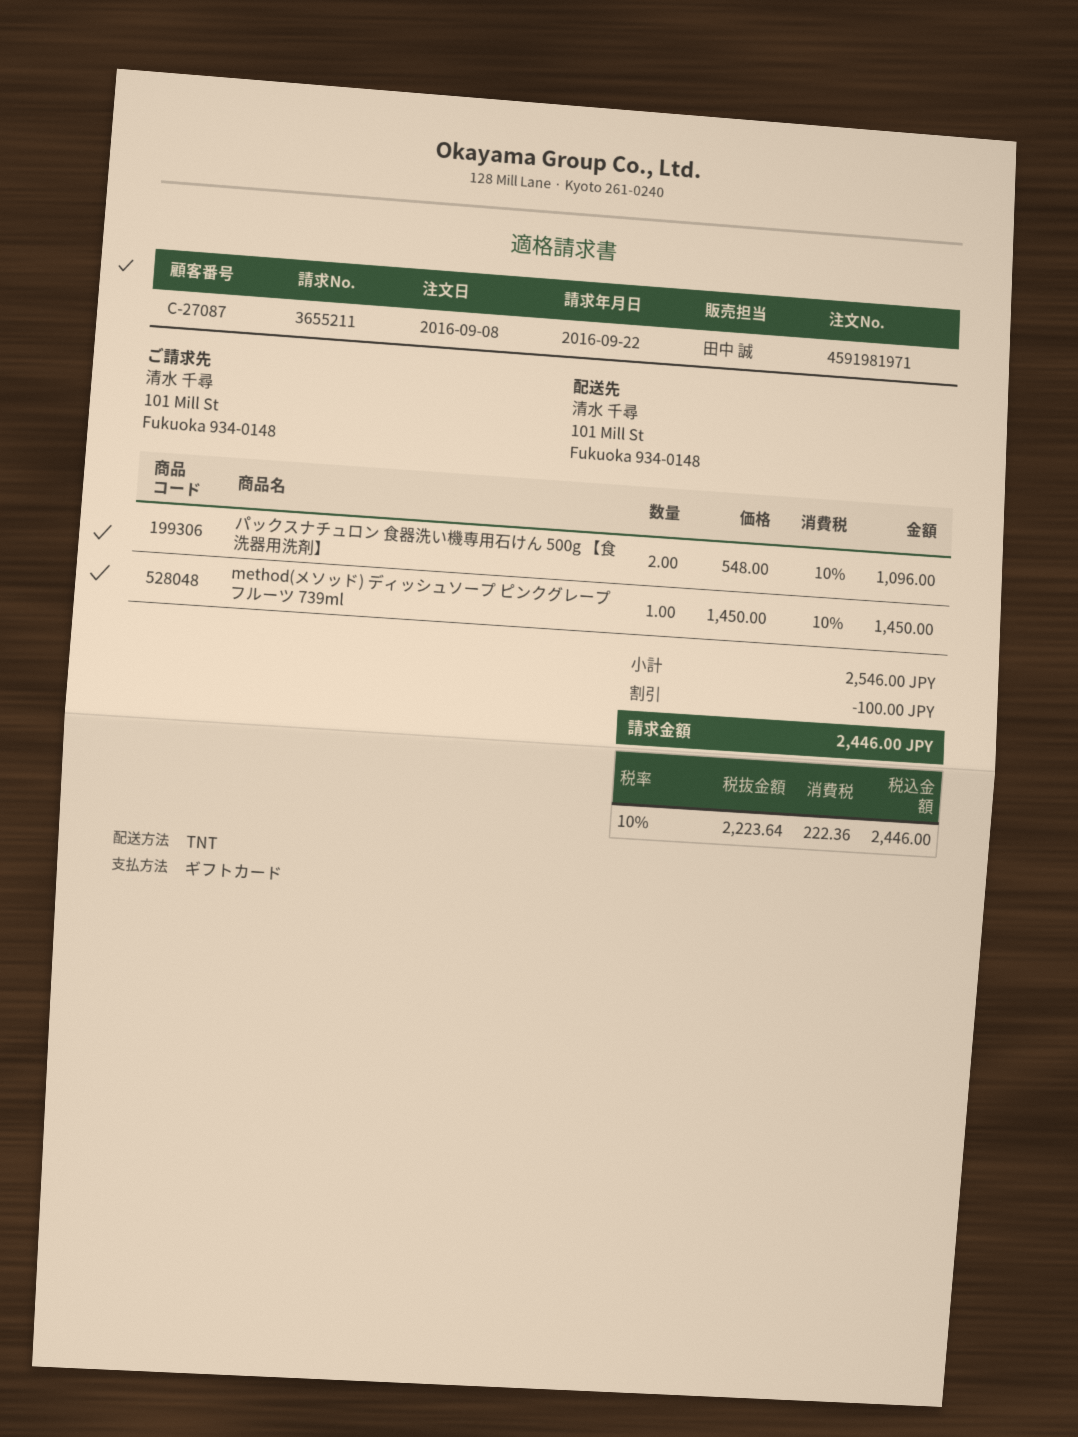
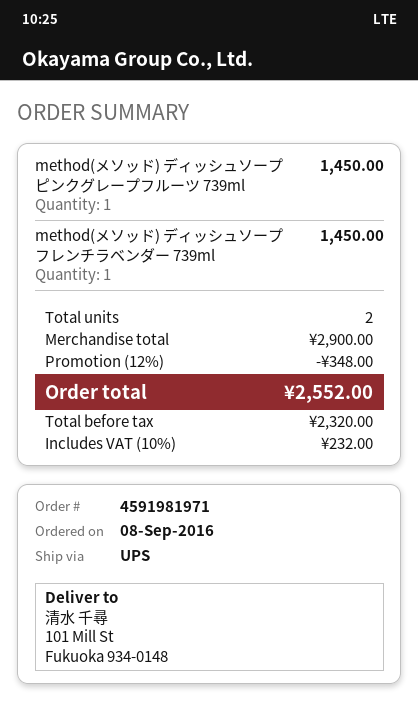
shipping method: TNT -> UPS
パックスナチュロン 食器洗い機専用石けん 500g 【食洗器用洗剤】: 2 for 1096.00 -> none
method(メソッド) ディッシュソープ フレンチラベンダー 739ml: none -> 1 for 1450.00
subtotal: 2546.00 -> 2900.00
discount: 100.00 -> 348.00
net: 2223.64 -> 2320.00
tax: 10% = 222.36 -> 10% = 232.00
total: 2446.00 -> 2552.00

